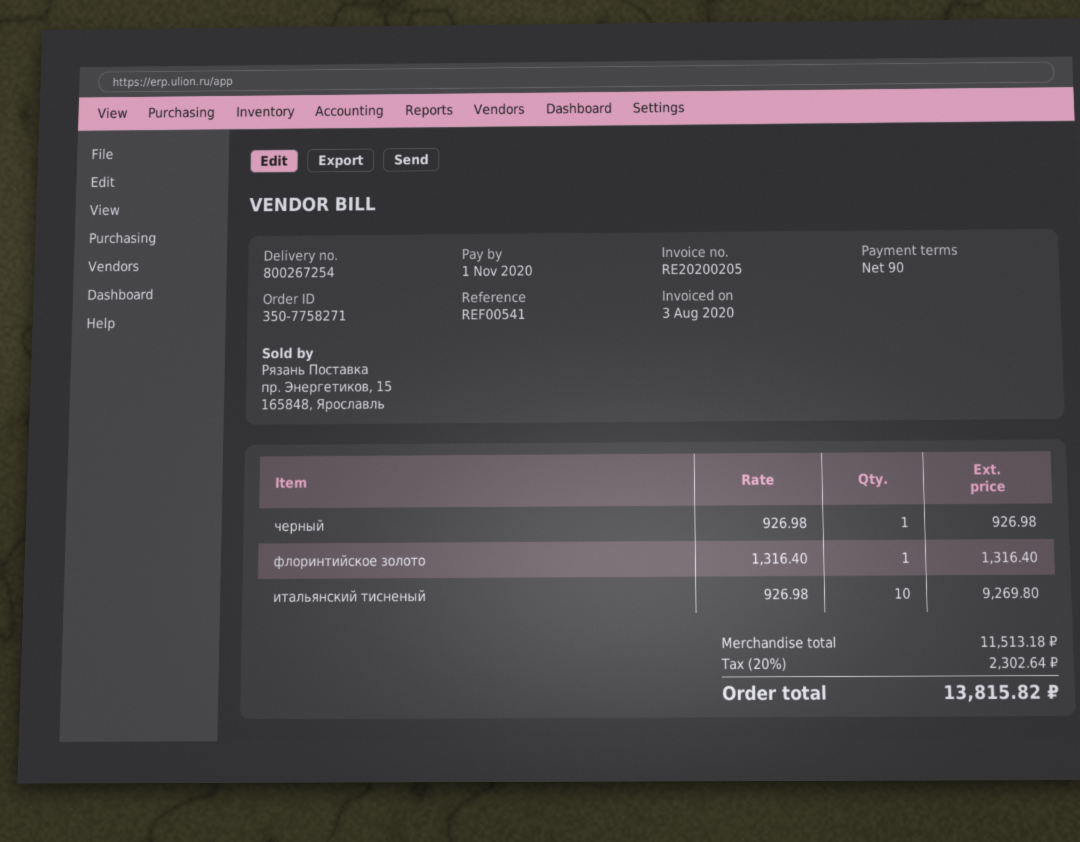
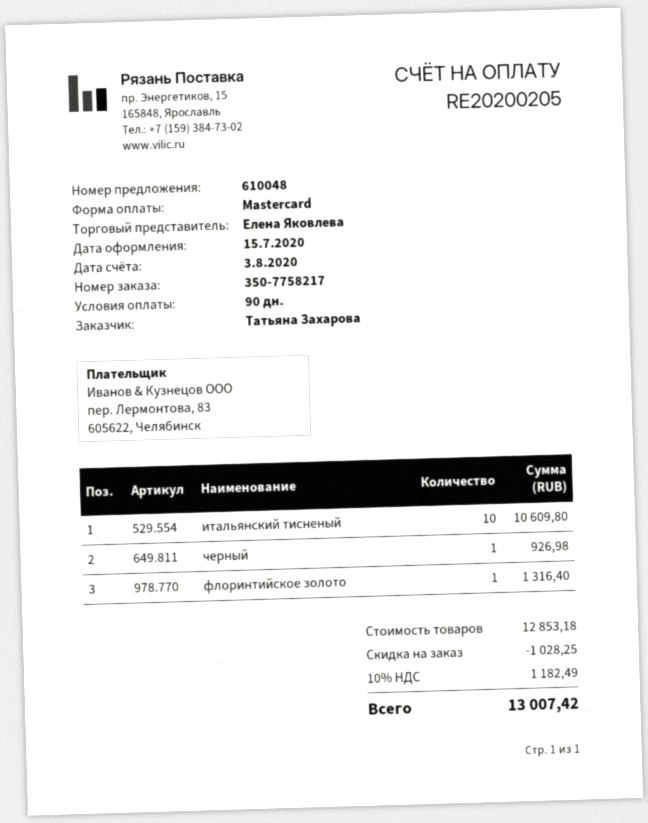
order number: 350-7758271 -> 350-7758217
итальянский тисненый: 10 for 9269.80 -> 10 for 10609.80
subtotal: 11513.18 -> 12853.18
discount: none -> 1028.25
tax: 20% = 2302.64 -> 10% = 1182.49
total: 13815.82 -> 13007.42

